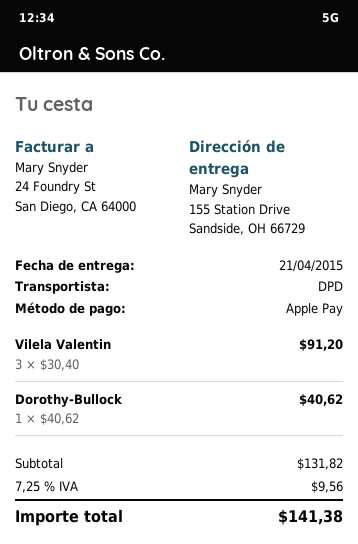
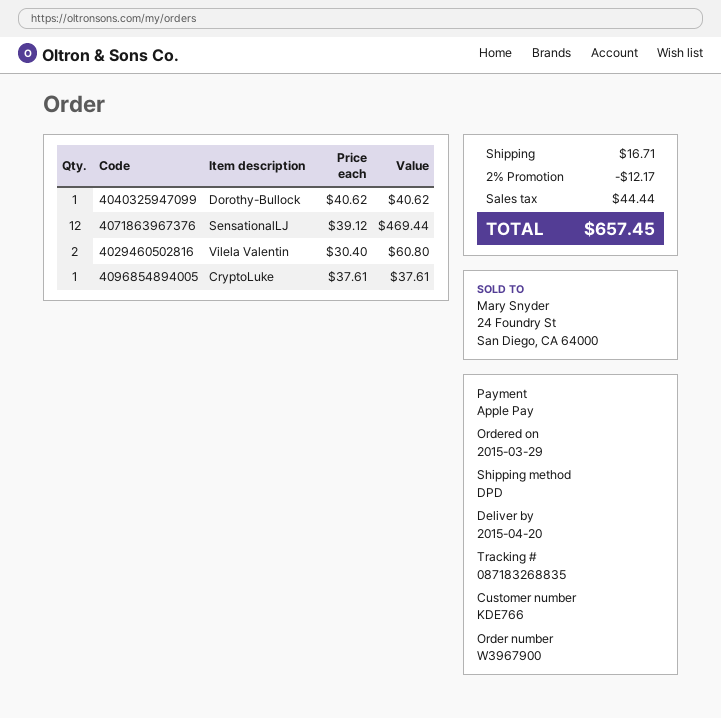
delivery date: 2015-04-21 -> 2015-04-20
Vilela Valentin: 3 x 30.40 = 91.20 -> 2 x 30.40 = 60.80
SensationalLJ: none -> 12 x 39.12 = 469.44
CryptoLuke: none -> 1 x 37.61 = 37.61
discount: none -> 2% = 12.17
shipping: none -> 16.71
tax: 9.56 -> 44.44
total: 141.38 -> 657.45

